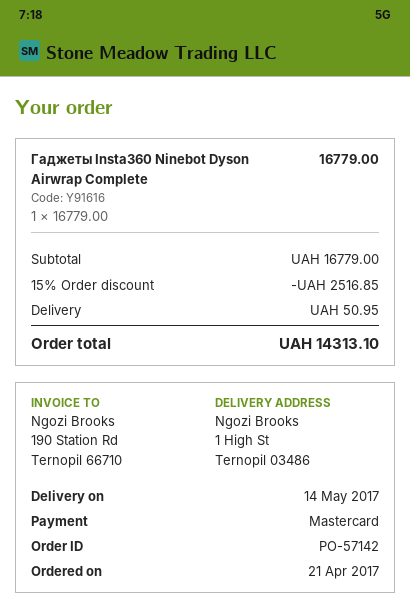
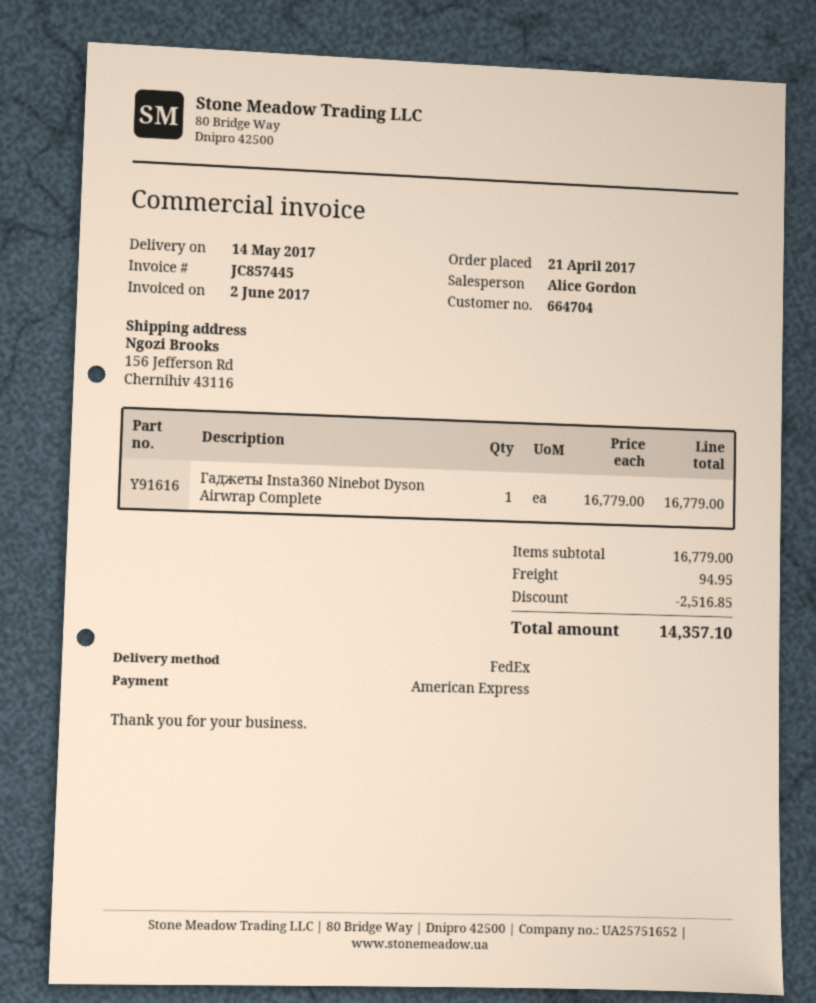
payment method: Mastercard -> American Express
ship to: 1 High St, Ternopil 03486 -> 156 Jefferson Rd, Chernihiv 43116
shipping: 50.95 -> 94.95
total: 14313.10 -> 14357.10

